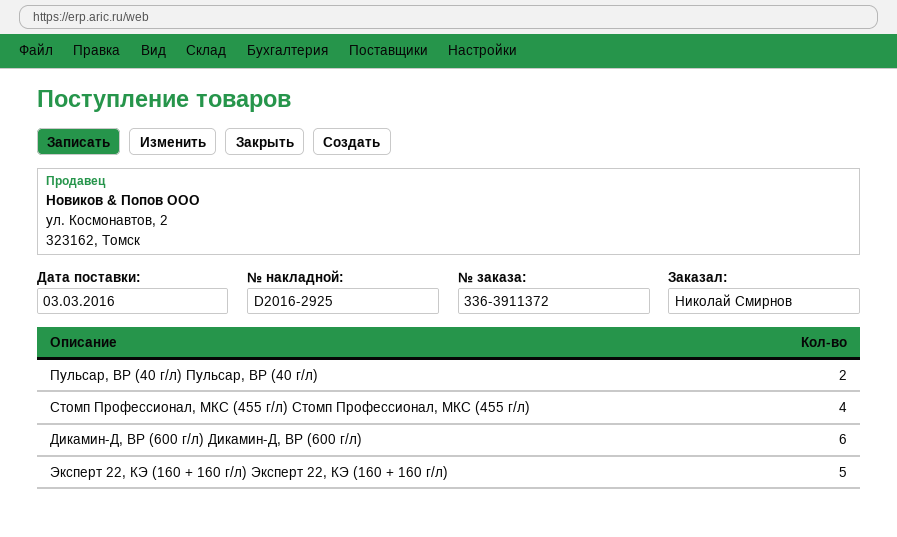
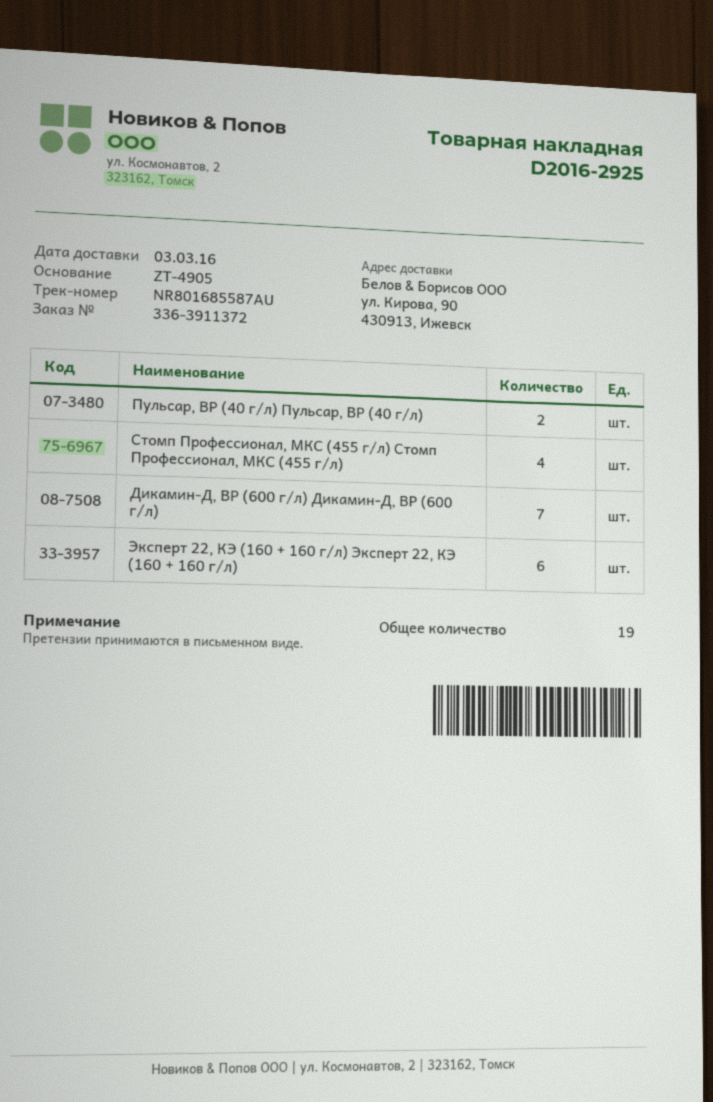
Дикамин-Д, ВР (600 г/л) Дикамин-Д, ВР (600 г/л): 6 -> 7
Эксперт 22, КЭ (160 + 160 г/л) Эксперт 22, КЭ (160 + 160 г/л): 5 -> 6

